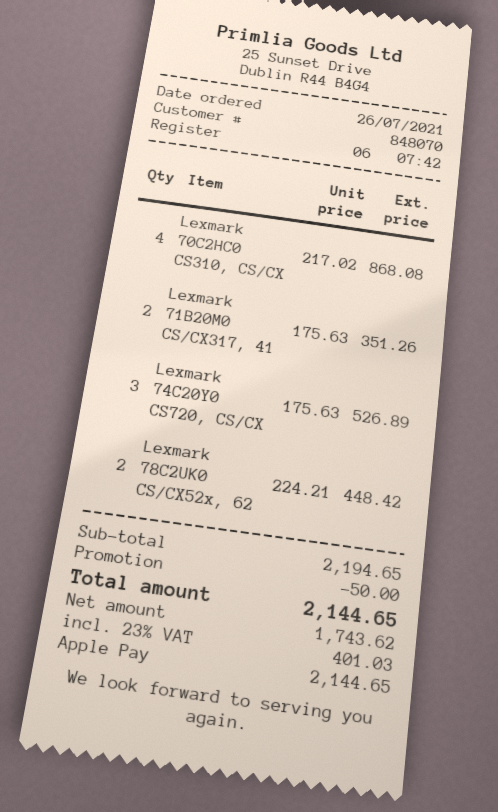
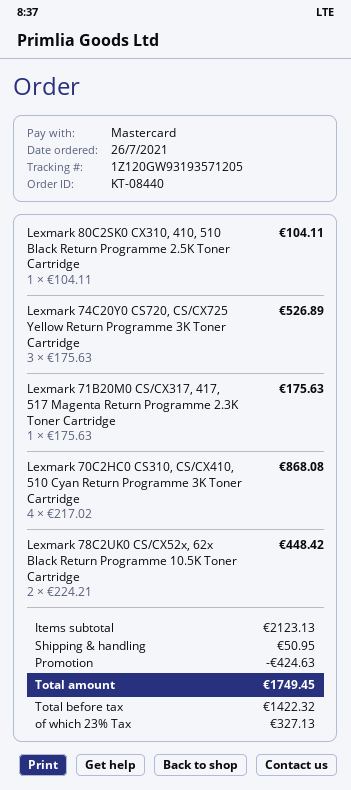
payment method: Apple Pay -> Mastercard
Lexmark 71B20M0 CS/CX317, 41: 2 x 175.63 = 351.26 -> 1 x 175.63 = 175.63
Lexmark 80C2SK0 CX310, 410, 510 Black Return Programme 2.5K Toner Cartridge: none -> 1 x 104.11 = 104.11
subtotal: 2194.65 -> 2123.13
discount: 50.00 -> 424.63
shipping: none -> 50.95
net: 1743.62 -> 1422.32
tax: 23% = 401.03 -> 23% = 327.13
total: 2144.65 -> 1749.45

